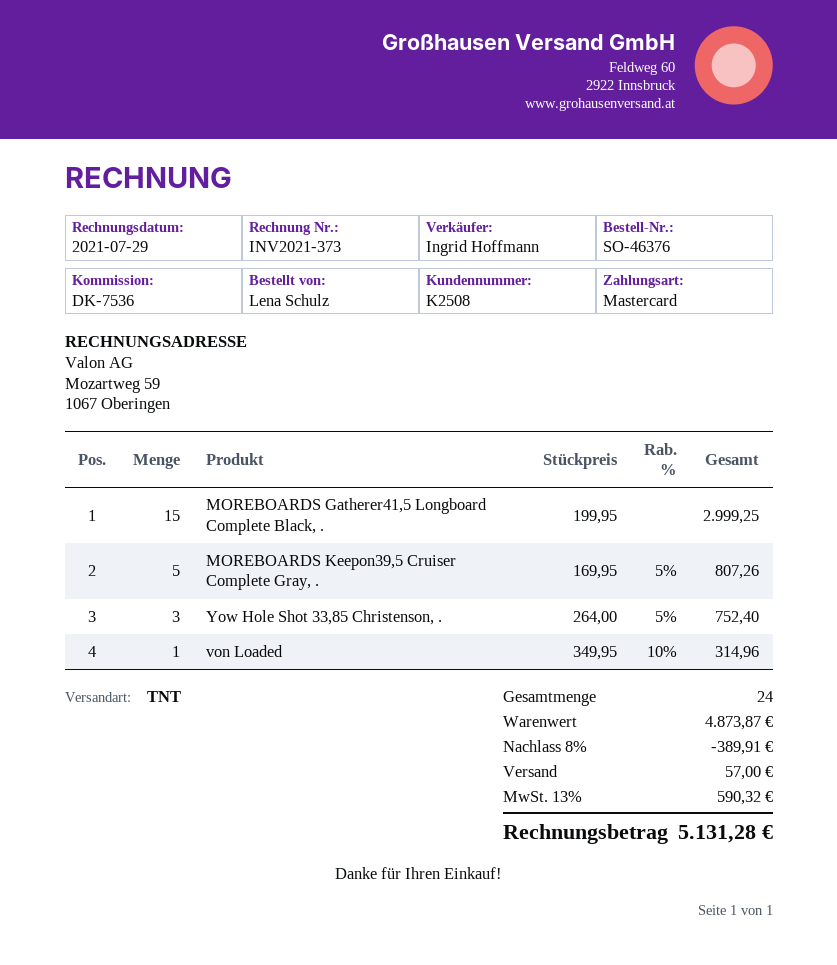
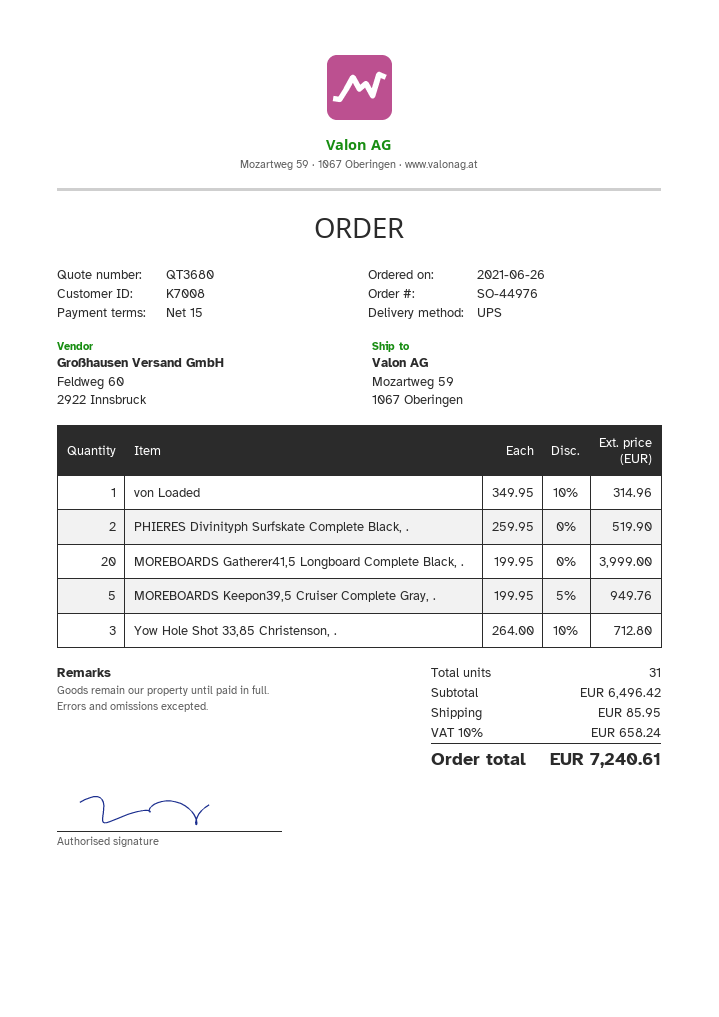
order number: SO-46376 -> SO-44976
customer number: K2508 -> K7008
shipping method: TNT -> UPS
MOREBOARDS Gatherer41,5 Longboard Complete Black, .: 15 x 199.95 = 2999.25 -> 20 x 199.95 = 3999.00
MOREBOARDS Keepon39,5 Cruiser Complete Gray, .: 5 x 169.95 - 5% = 807.26 -> 5 x 199.95 - 5% = 949.76
Yow Hole Shot 33,85 Christenson, .: 3 x 264.00 - 5% = 752.40 -> 3 x 264.00 - 10% = 712.80
PHIERES Divinityph Surfskate Complete Black, .: none -> 2 x 259.95 = 519.90
total quantity: 24 -> 31
subtotal: 4873.87 -> 6496.42
discount: 8% = 389.91 -> none
shipping: 57.00 -> 85.95
tax: 13% = 590.32 -> 10% = 658.24
total: 5131.28 -> 7240.61

